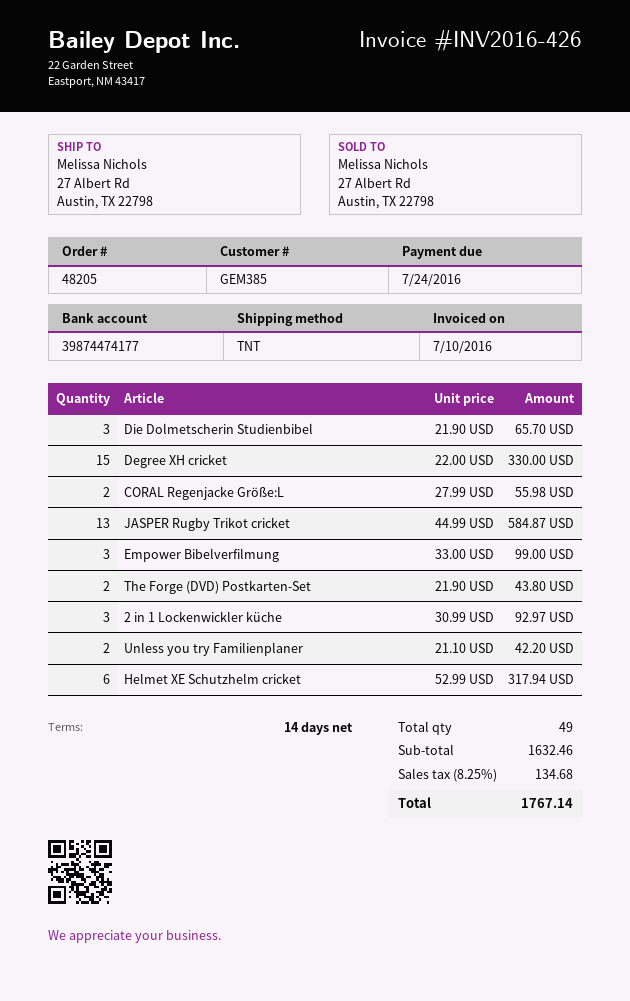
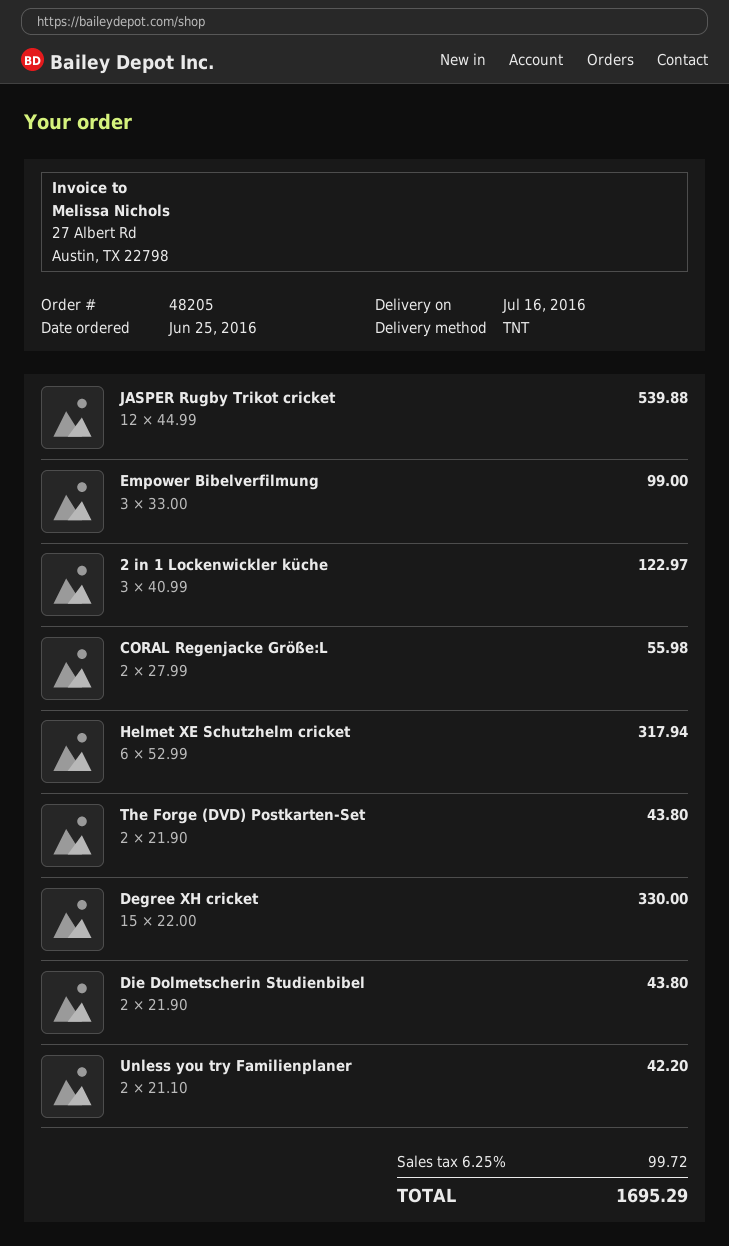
Die Dolmetscherin Studienbibel: 3 x 21.90 = 65.70 -> 2 x 21.90 = 43.80
JASPER Rugby Trikot cricket: 13 x 44.99 = 584.87 -> 12 x 44.99 = 539.88
2 in 1 Lockenwickler küche: 3 x 30.99 = 92.97 -> 3 x 40.99 = 122.97
tax: 8.25% = 134.68 -> 6.25% = 99.72
total: 1767.14 -> 1695.29

